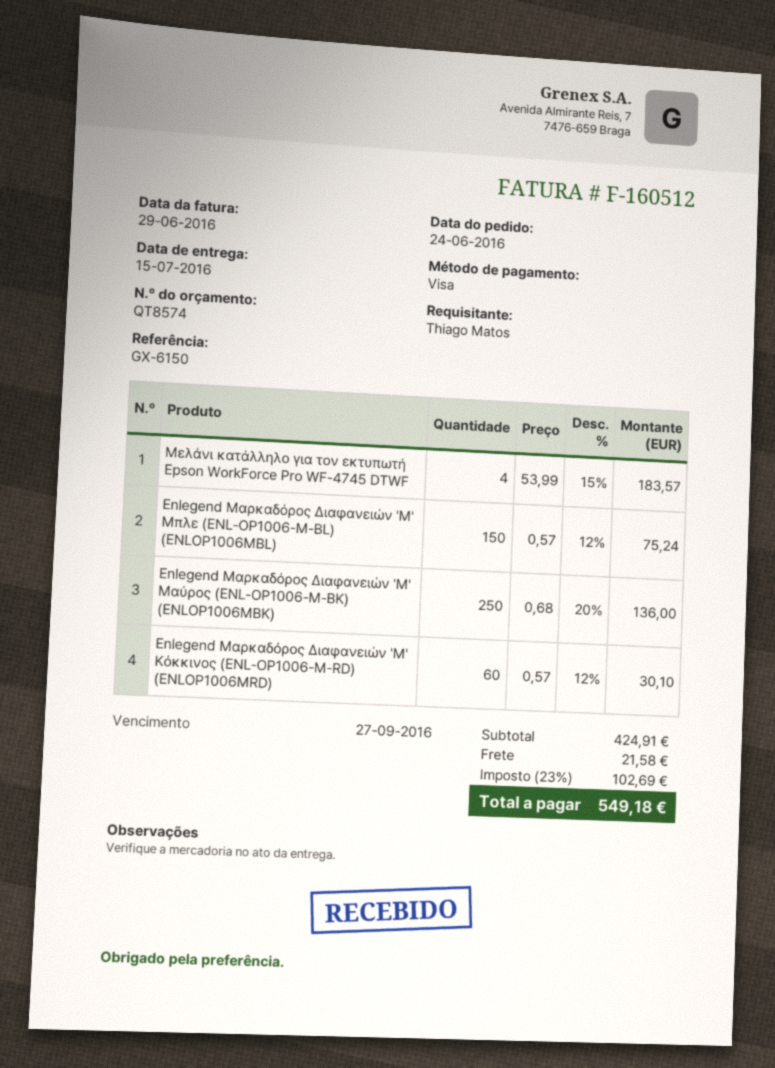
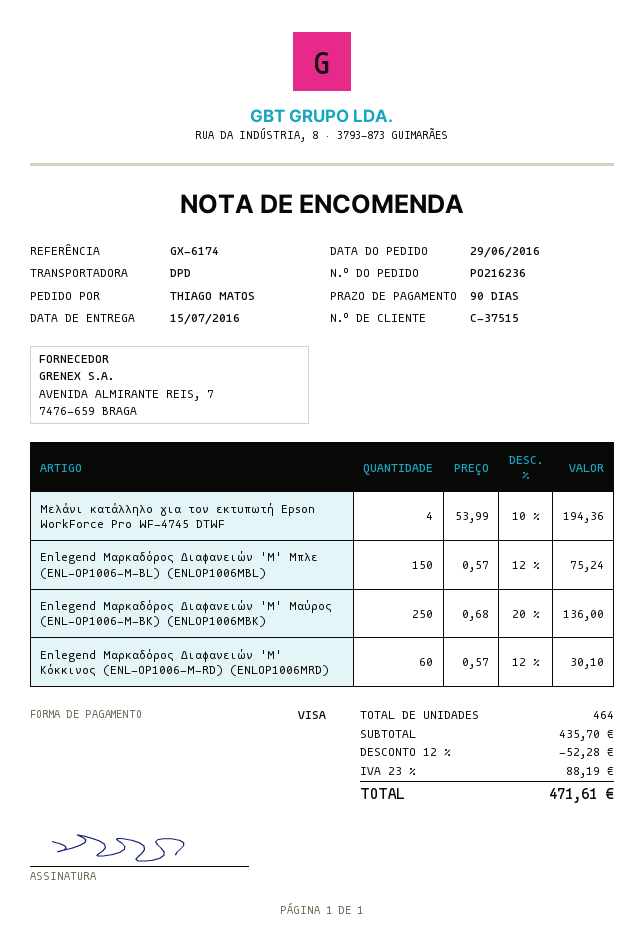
order date: 2016-06-24 -> 2016-06-29
reference: GX-6150 -> GX-6174
Μελάνι κατάλληλο για τον εκτυπωτή Epson WorkForce Pro WF-4745 DTWF: 4 x 53.99 - 15% = 183.57 -> 4 x 53.99 - 10% = 194.36
subtotal: 424.91 -> 435.70
discount: none -> 12% = 52.28
shipping: 21.58 -> none
tax: 23% = 102.69 -> 23% = 88.19
total: 549.18 -> 471.61

